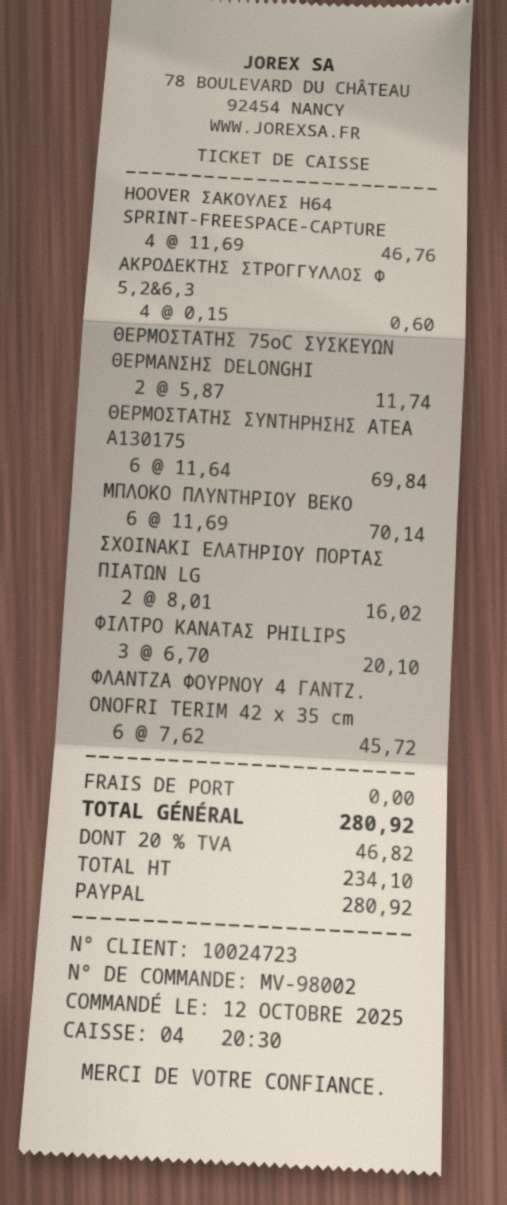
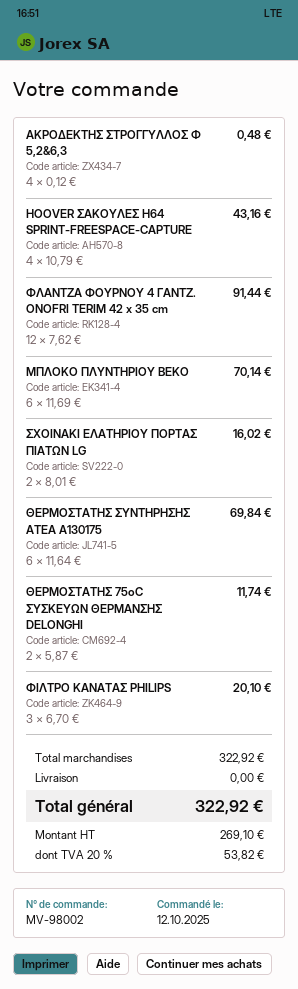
HOOVER ΣΑΚΟΥΛΕΣ H64 SPRINT-FREESPACE-CAPTURE: 4 x 11.69 = 46.76 -> 4 x 10.79 = 43.16
ΑΚΡΟΔΕΚΤΗΣ ΣΤΡΟΓΓΥΛΛΟΣ Φ 5,2&6,3: 4 x 0.15 = 0.60 -> 4 x 0.12 = 0.48
ΦΛΑΝΤΖΑ ΦΟΥΡΝΟΥ 4 ΓΑΝΤΖ. ONOFRI TERIM 42 x 35 cm: 6 x 7.62 = 45.72 -> 12 x 7.62 = 91.44
net: 234.10 -> 269.10
tax: 20% = 46.82 -> 20% = 53.82
total: 280.92 -> 322.92

